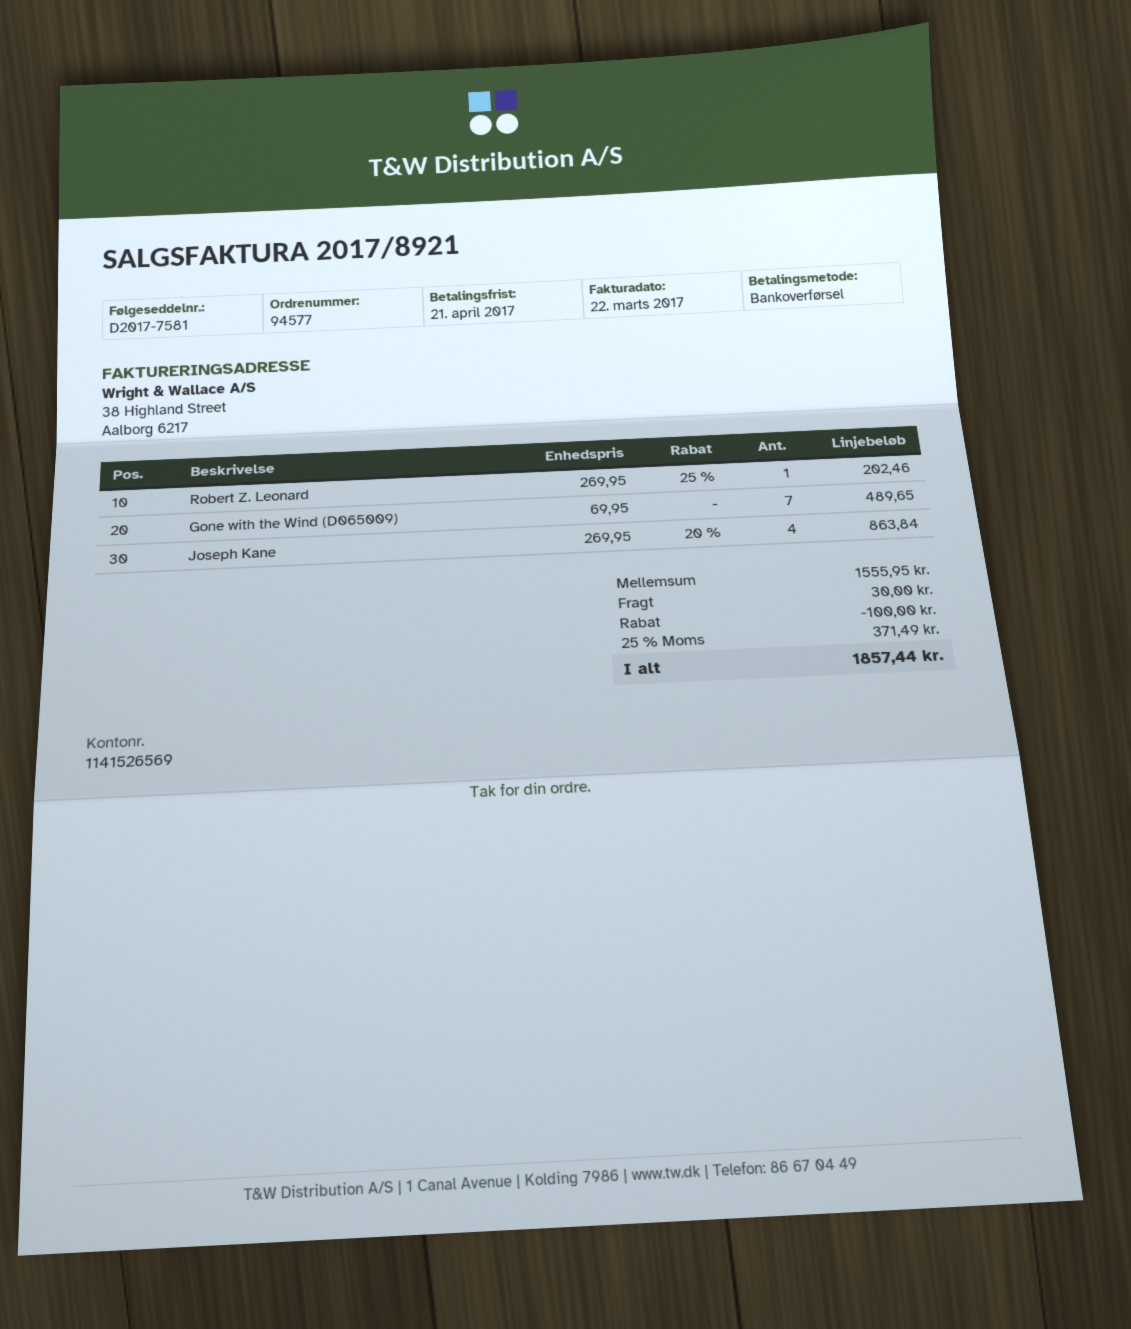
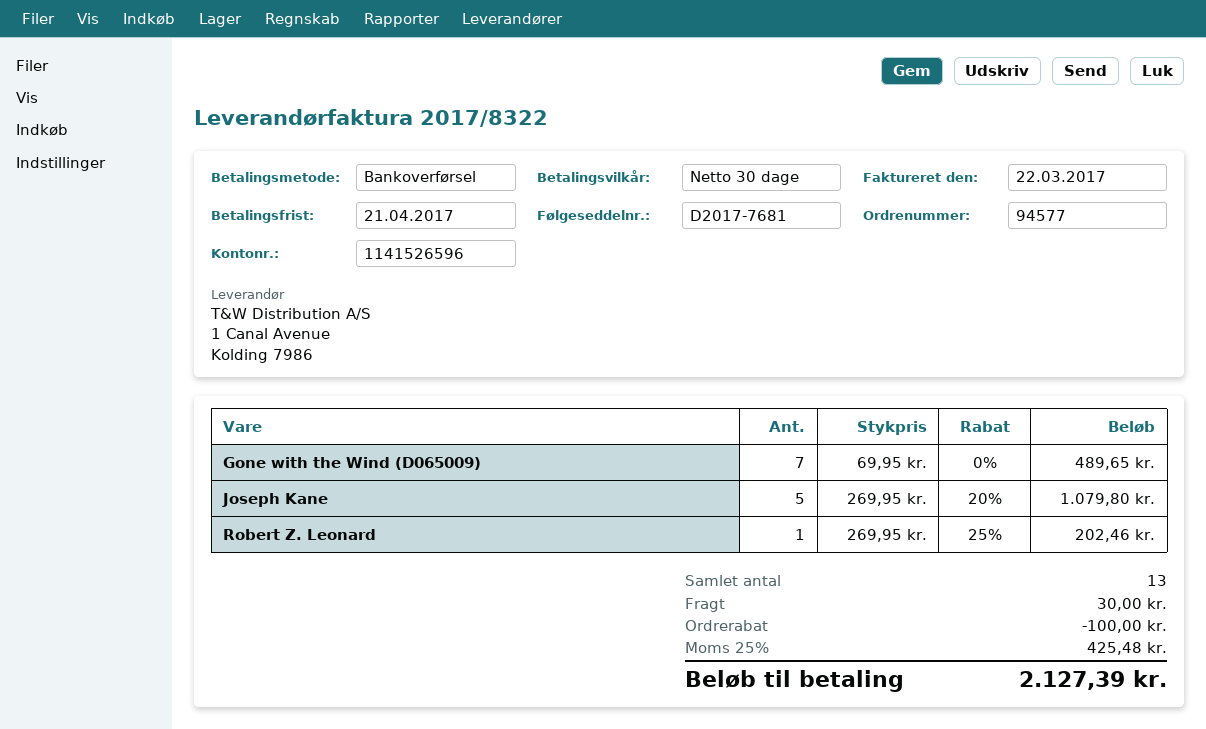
delivery note number: D2017-7581 -> D2017-7681
invoice number: 2017/8921 -> 2017/8322
bank account: 1141526569 -> 1141526596
Joseph Kane: 4 x 269.95 - 20% = 863.84 -> 5 x 269.95 - 20% = 1079.80
tax: 25% = 371.49 -> 25% = 425.48
total: 1857.44 -> 2127.39

